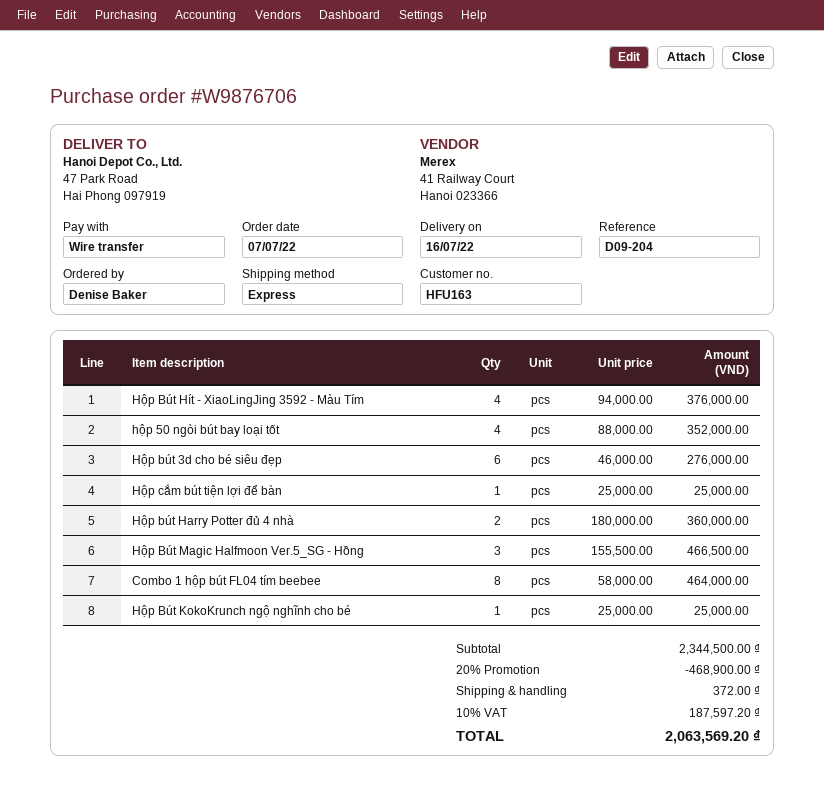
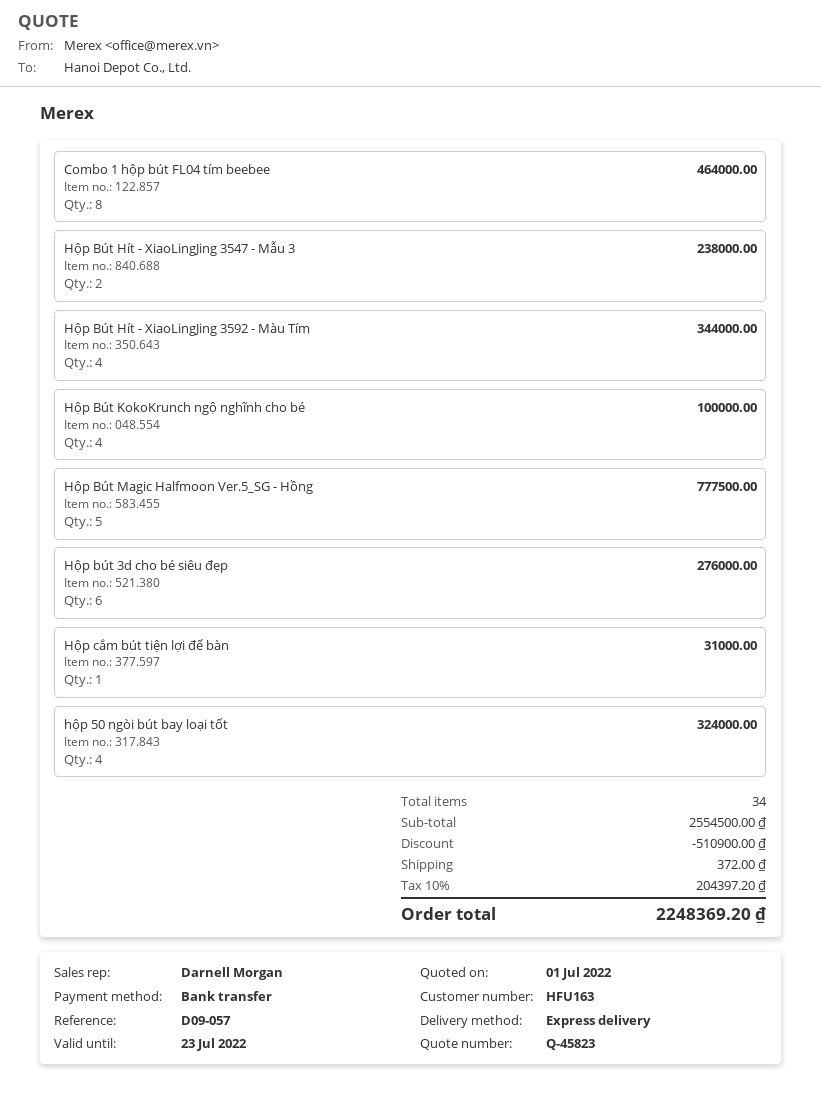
reference: D09-204 -> D09-057
Hộp Bút Hít - XiaoLingJing 3592 - Màu Tím: 4 for 376000.00 -> 4 for 344000.00
hộp 50 ngòi bút bay loại tốt: 4 for 352000.00 -> 4 for 324000.00
Hộp cắm bút tiện lợi để bàn: 1 for 25000.00 -> 1 for 31000.00
Hộp bút Harry Potter đủ 4 nhà: 2 for 360000.00 -> none
Hộp Bút Magic Halfmoon Ver.5_SG - Hồng: 3 for 466500.00 -> 5 for 777500.00
Hộp Bút KokoKrunch ngộ nghĩnh cho bé: 1 for 25000.00 -> 4 for 100000.00
Hộp Bút Hít - XiaoLingJing 3547 - Mẫu 3: none -> 2 for 238000.00
subtotal: 2344500.00 -> 2554500.00
discount: 468900.00 -> 510900.00
tax: 10% = 187597.20 -> 10% = 204397.20
total: 2063569.20 -> 2248369.20

